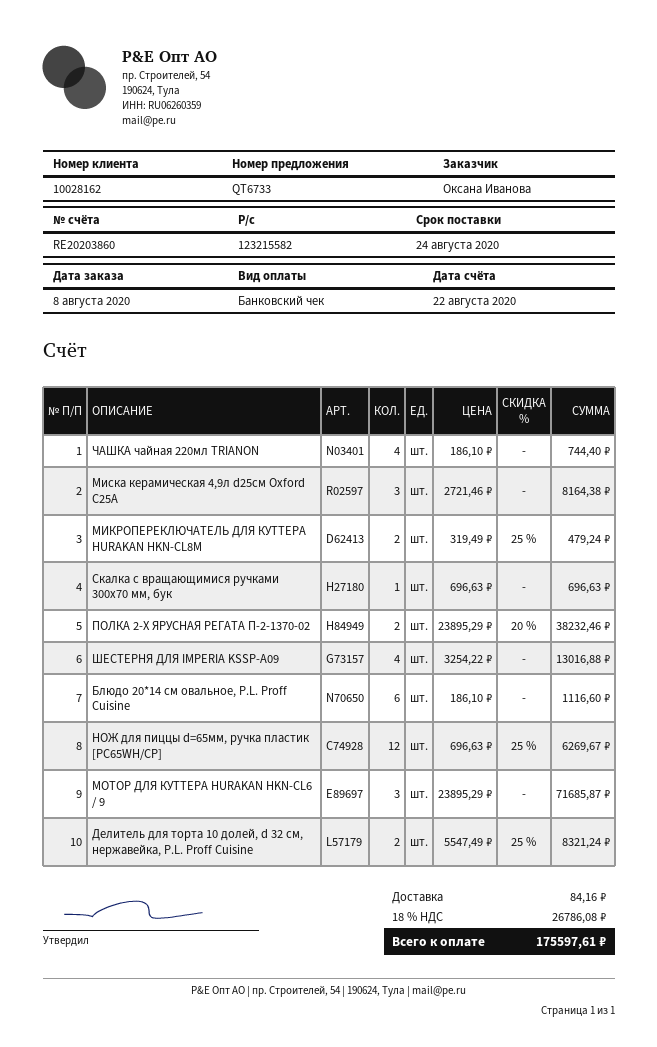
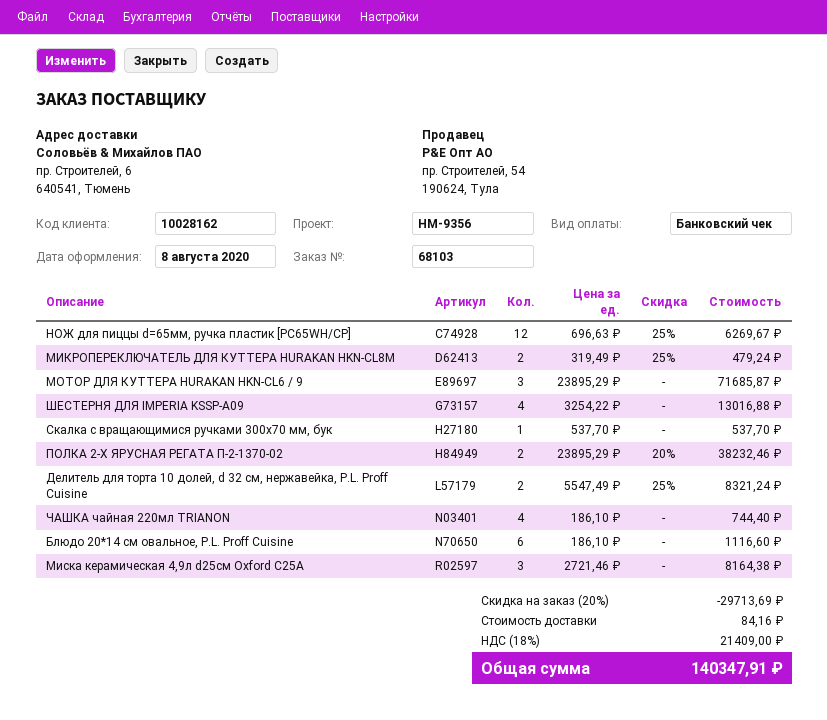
Скалка с вращающимися ручками 300х70 мм, бук: 1 x 696.63 = 696.63 -> 1 x 537.70 = 537.70
discount: none -> 20% = 29713.69
tax: 18% = 26786.08 -> 18% = 21409.00
total: 175597.61 -> 140347.91

